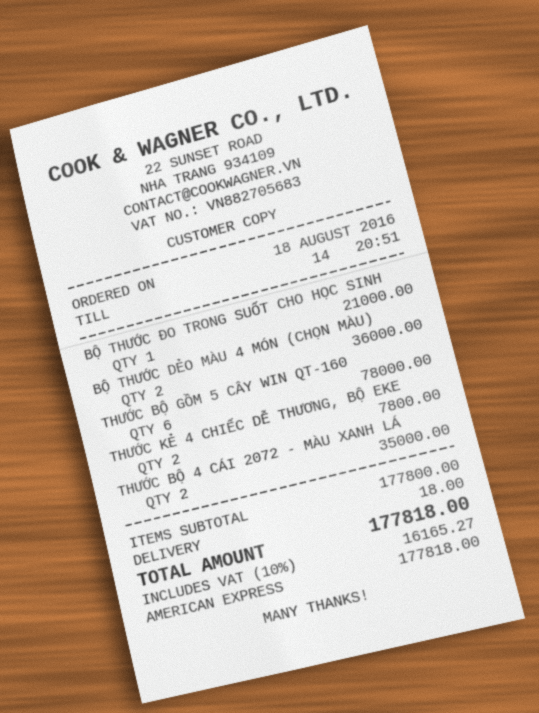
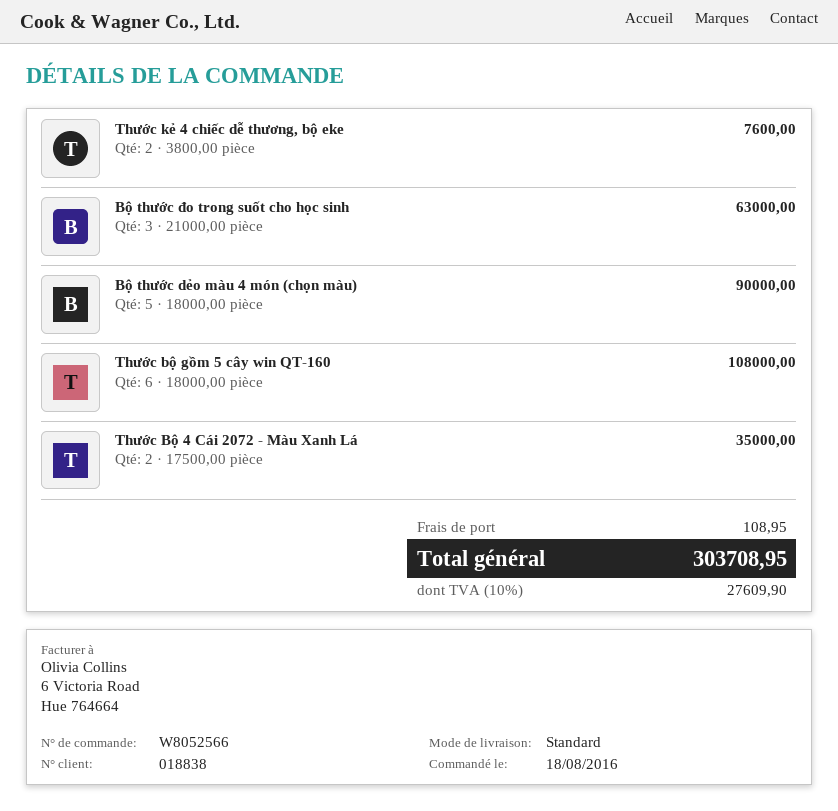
BỘ THƯỚC ĐO TRONG SUỐT CHO HỌC SINH: 1 for 21000.00 -> 3 for 63000.00
BỘ THƯỚC DẺO MÀU 4 MÓN (CHỌN MÀU): 2 for 36000.00 -> 5 for 90000.00
THƯỚC BỘ GỒM 5 CÂY WIN QT-160: 6 for 78000.00 -> 6 for 108000.00
THƯỚC KẺ 4 CHIẾC DỄ THƯƠNG, BỘ EKE: 2 for 7800.00 -> 2 for 7600.00
shipping: 18.00 -> 108.95
tax: 10% = 16165.27 -> 10% = 27609.90
total: 177818.00 -> 303708.95

